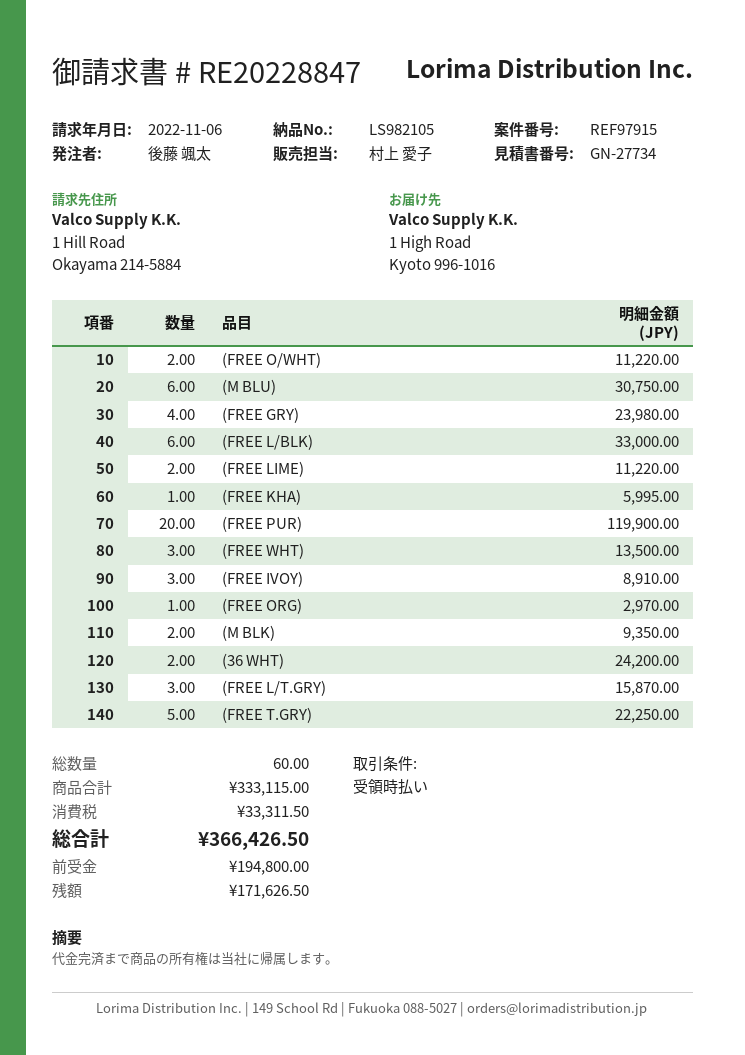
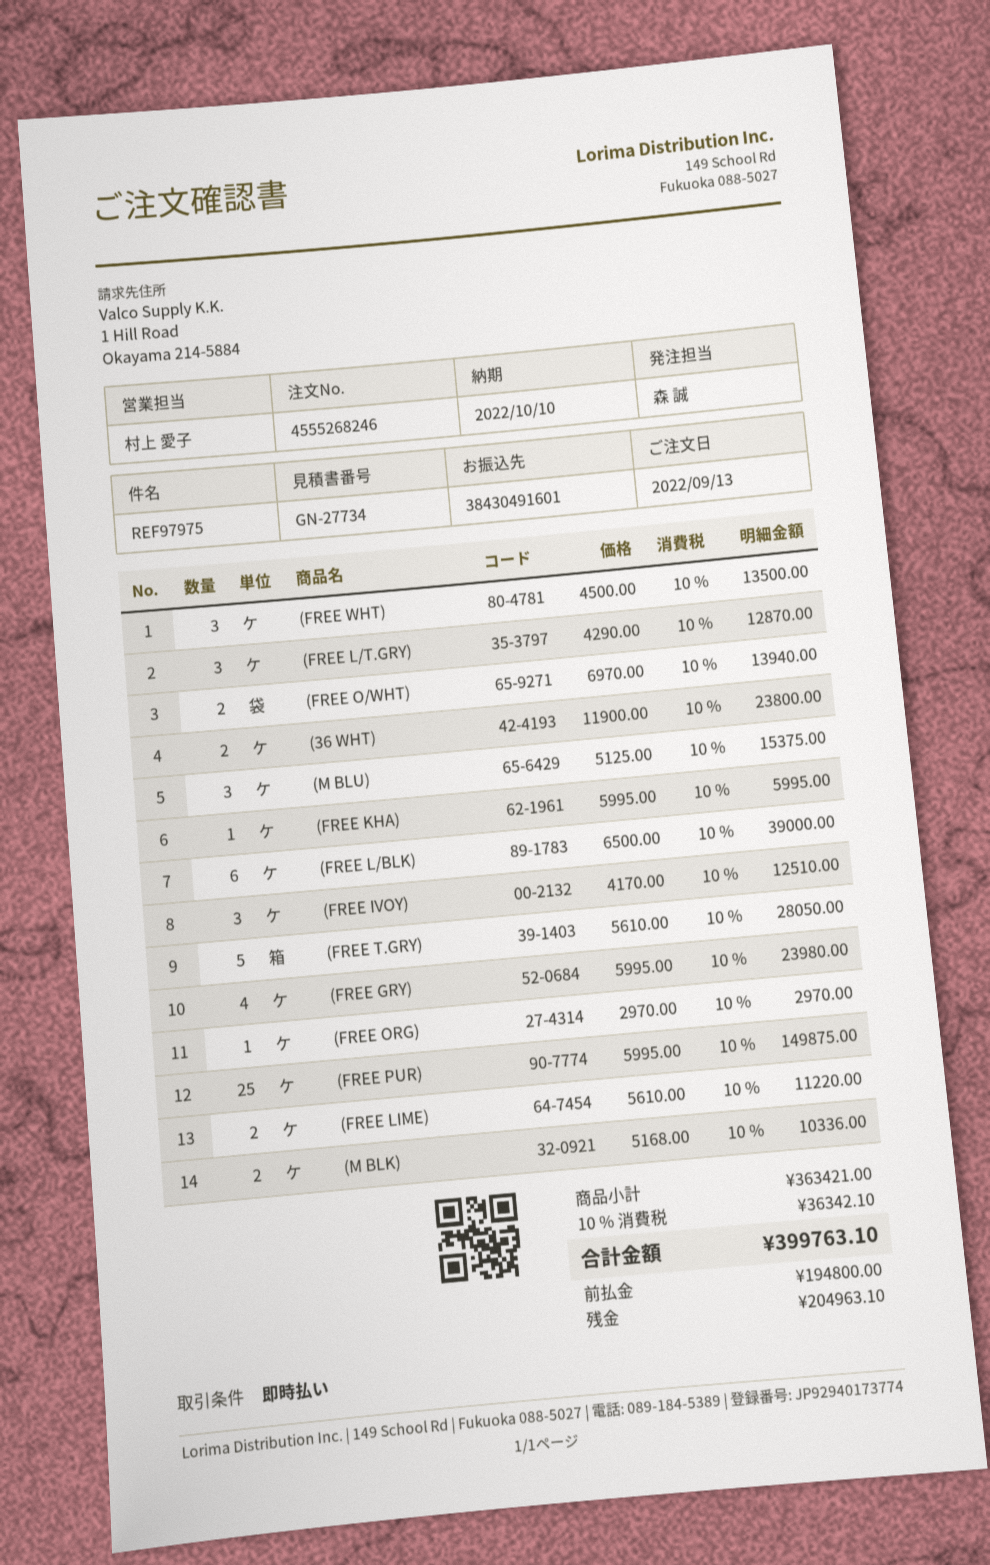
reference: REF97915 -> REF97975
ordered by: 後藤 颯太 -> 森 誠
(FREE O/WHT): 2 for 11220.00 -> 2 for 13940.00
(M BLU): 6 for 30750.00 -> 3 for 15375.00
(FREE L/BLK): 6 for 33000.00 -> 6 for 39000.00
(FREE PUR): 20 for 119900.00 -> 25 for 149875.00
(FREE IVOY): 3 for 8910.00 -> 3 for 12510.00
(M BLK): 2 for 9350.00 -> 2 for 10336.00
(36 WHT): 2 for 24200.00 -> 2 for 23800.00
(FREE L/T.GRY): 3 for 15870.00 -> 3 for 12870.00
(FREE T.GRY): 5 for 22250.00 -> 5 for 28050.00
subtotal: 333115.00 -> 363421.00
tax: 33311.50 -> 36342.10
total: 366426.50 -> 399763.10
balance: 171626.50 -> 204963.10

